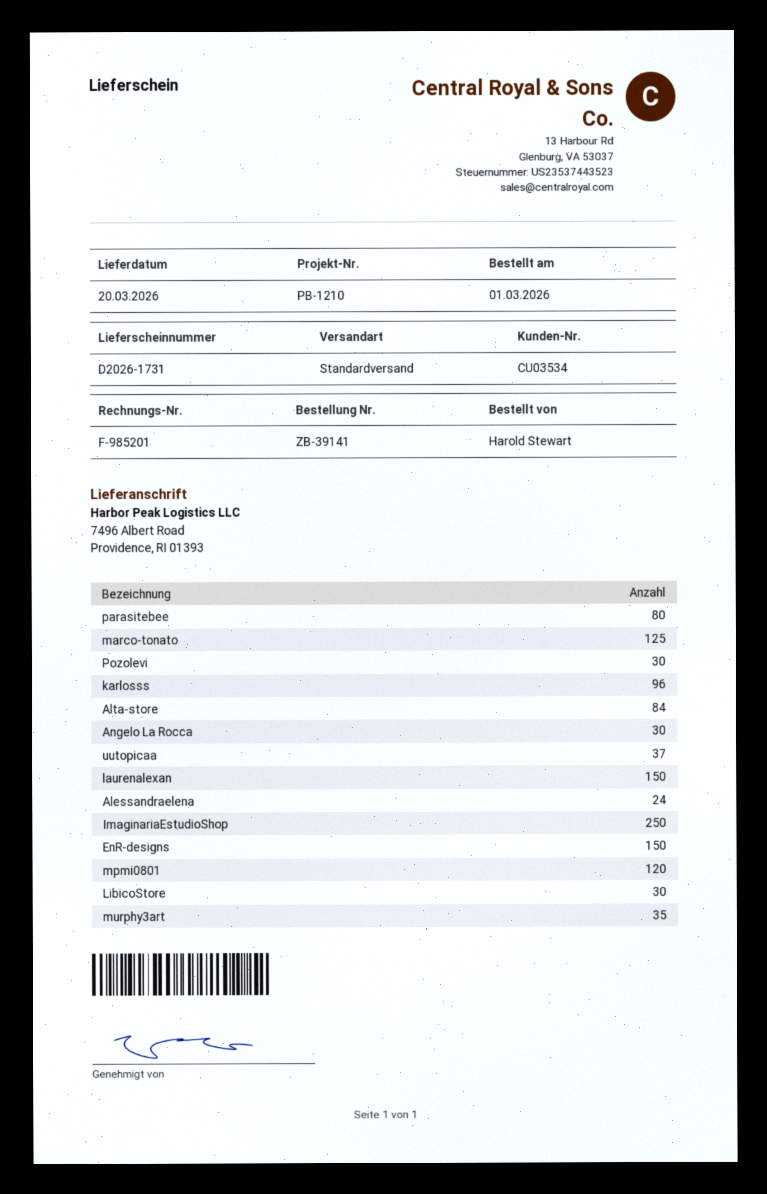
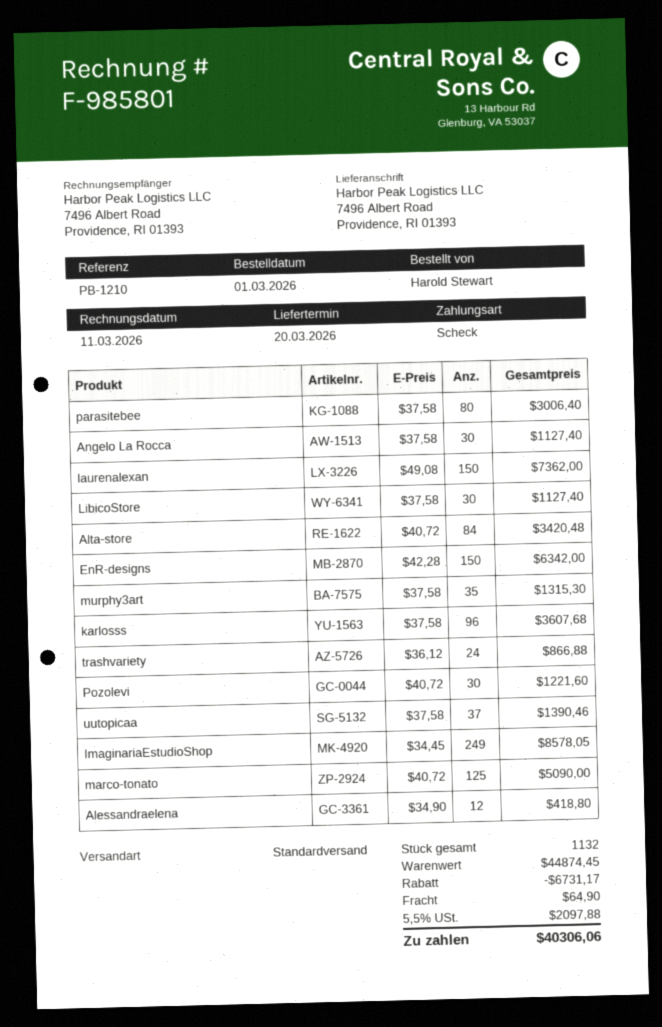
invoice number: F-985201 -> F-985801
Alessandraelena: 24 -> 12
ImaginariaEstudioShop: 250 -> 249
mpmi0801: 120 -> none
trashvariety: none -> 24

